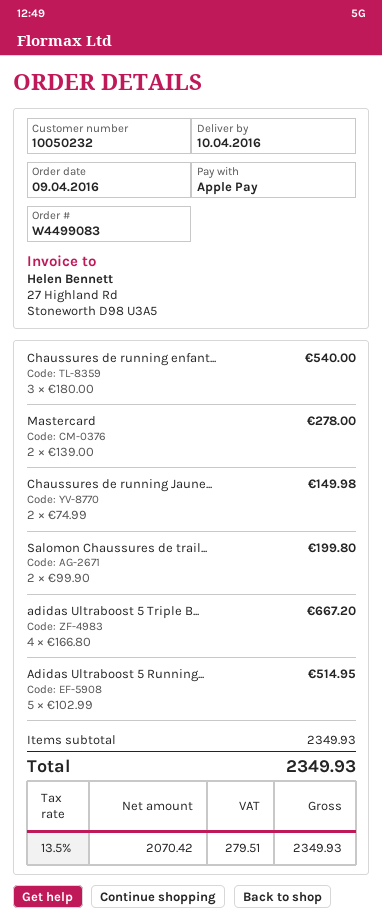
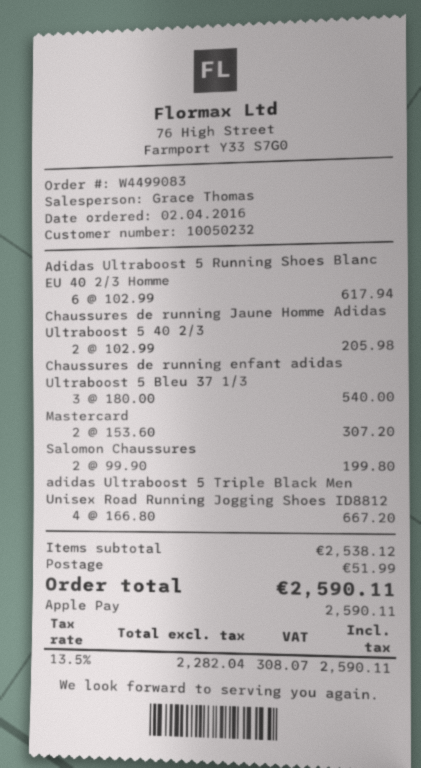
order date: 2016-04-09 -> 2016-04-02
Mastercard: 2 x 139.00 = 278.00 -> 2 x 153.60 = 307.20
Chaussures de running Jaune...: 2 x 74.99 = 149.98 -> 2 x 102.99 = 205.98
Adidas Ultraboost 5 Running...: 5 x 102.99 = 514.95 -> 6 x 102.99 = 617.94
subtotal: 2349.93 -> 2538.12
shipping: none -> 51.99
net: 2070.42 -> 2282.04
tax: 13.5% = 279.51 -> 13.5% = 308.07
total: 2349.93 -> 2590.11

